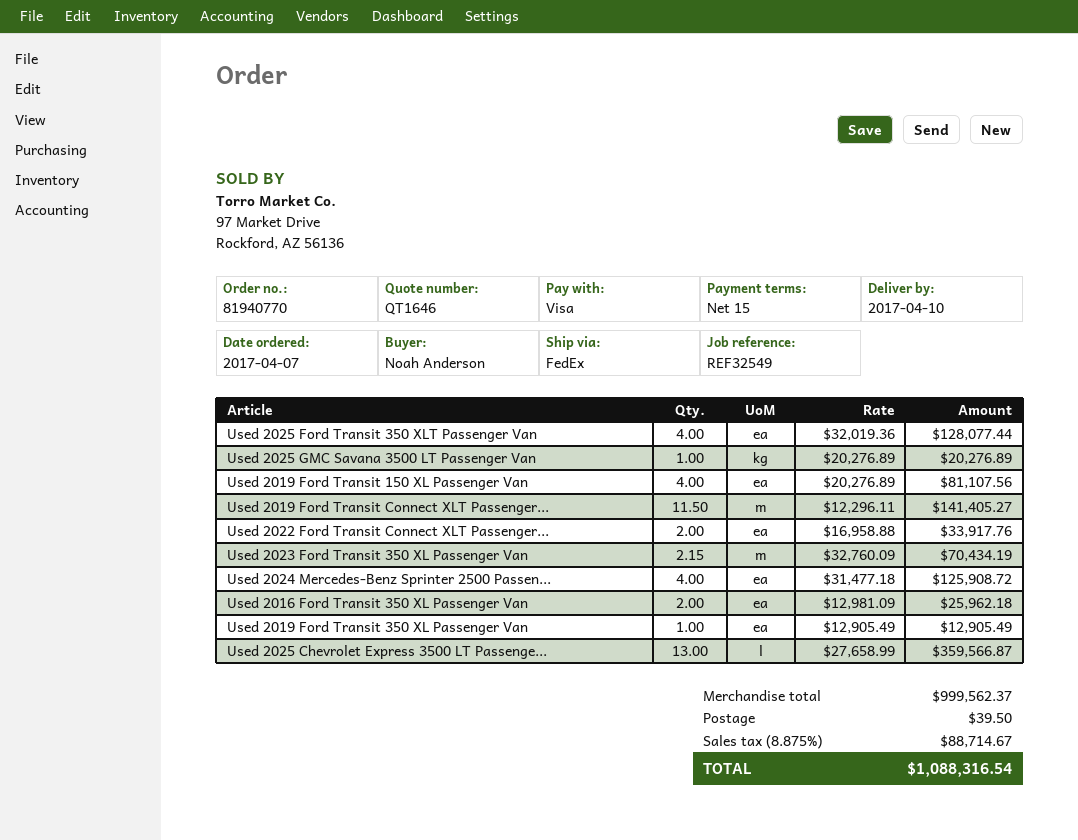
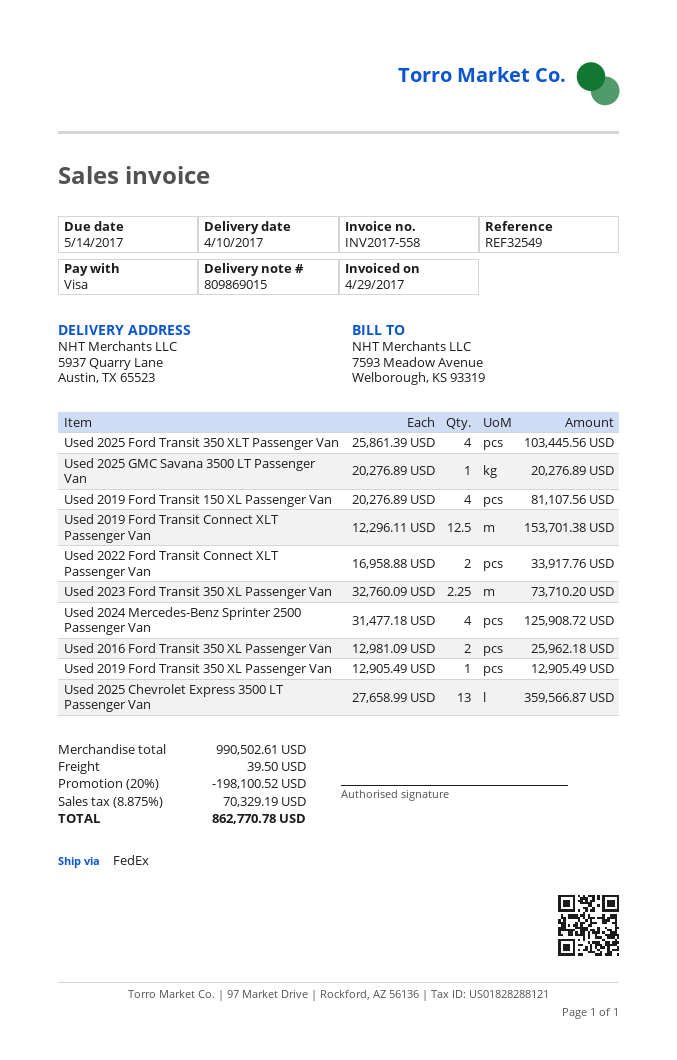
Used 2025 Ford Transit 350 XLT Passenger Van: 4 x 32019.36 = 128077.44 -> 4 x 25861.39 = 103445.56
Used 2019 Ford Transit Connect XLT Passenger...: 11.5 x 12296.11 = 141405.27 -> 12.5 x 12296.11 = 153701.38
Used 2023 Ford Transit 350 XL Passenger Van: 2.15 x 32760.09 = 70434.19 -> 2.25 x 32760.09 = 73710.20
subtotal: 999562.37 -> 990502.61
discount: none -> 20% = 198100.52
tax: 8.875% = 88714.67 -> 8.875% = 70329.19
total: 1088316.54 -> 862770.78

